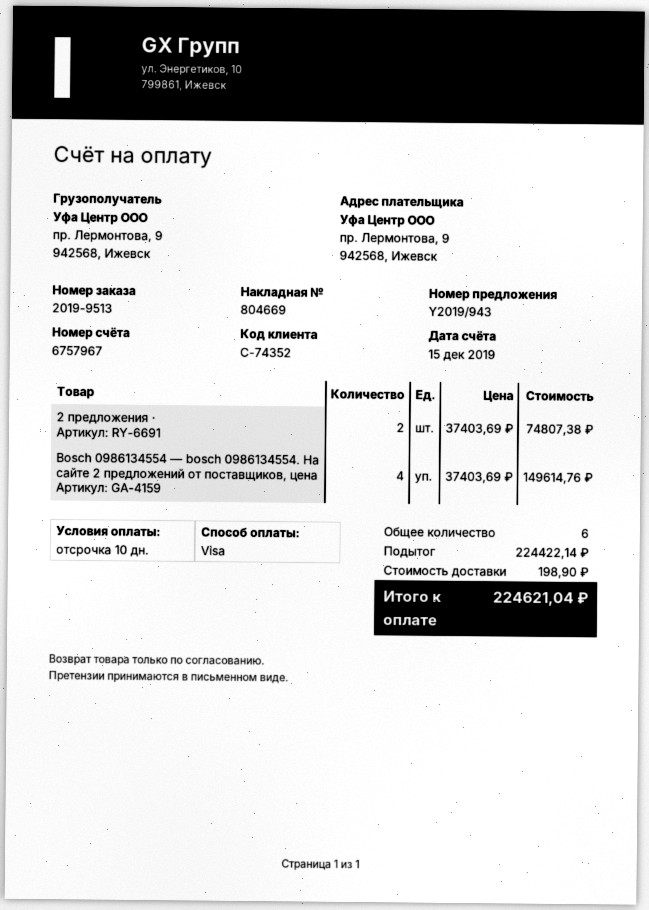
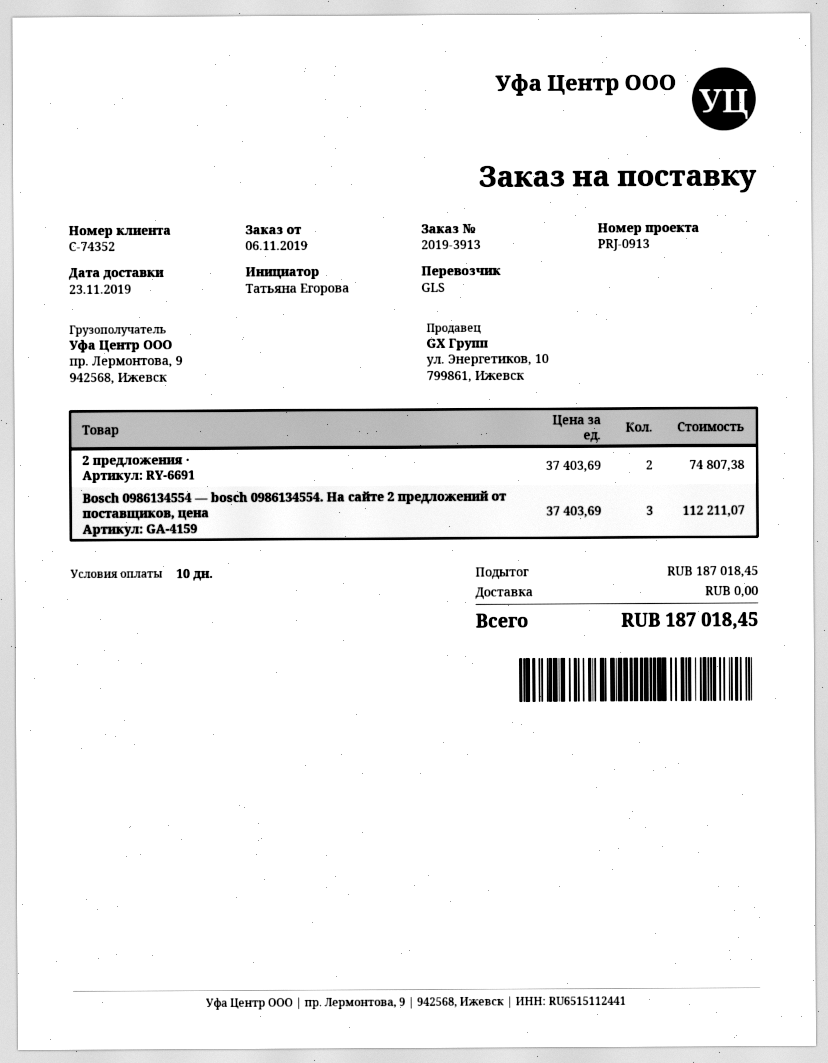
order number: 2019-9513 -> 2019-3913
Bosch 0986134554 — bosch 0986134554. На сайте 2 предложений от поставщиков, цена: 4 x 37403.69 = 149614.76 -> 3 x 37403.69 = 112211.07
subtotal: 224422.14 -> 187018.45
shipping: 198.90 -> 0.00
total: 224621.04 -> 187018.45

